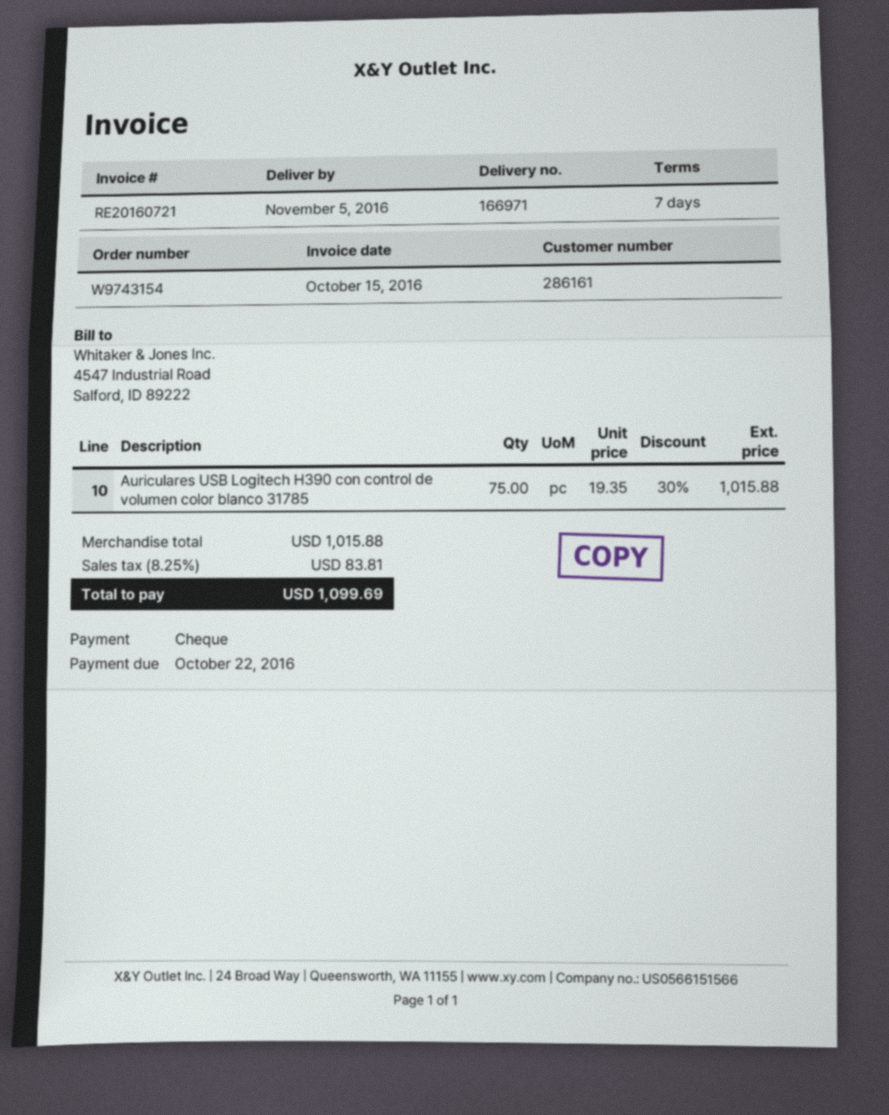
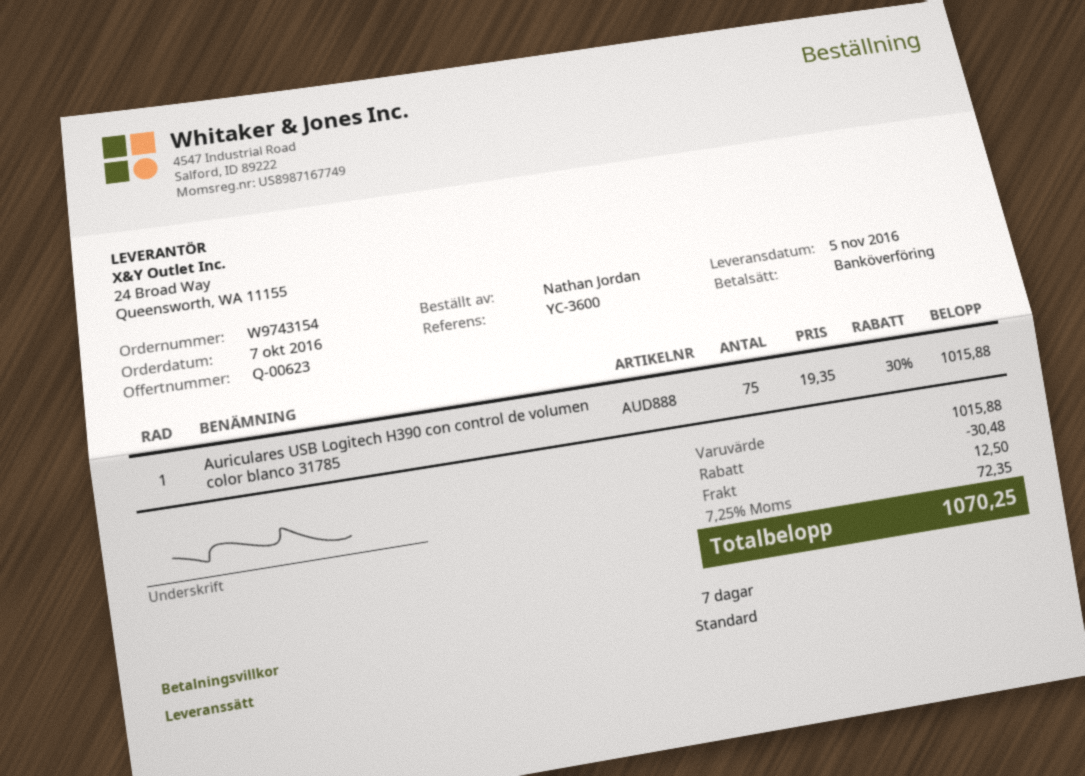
payment method: cheque -> bank transfer
discount: none -> 30.48
shipping: none -> 12.50
tax: 8.25% = 83.81 -> 7.25% = 72.35
total: 1099.69 -> 1070.25

